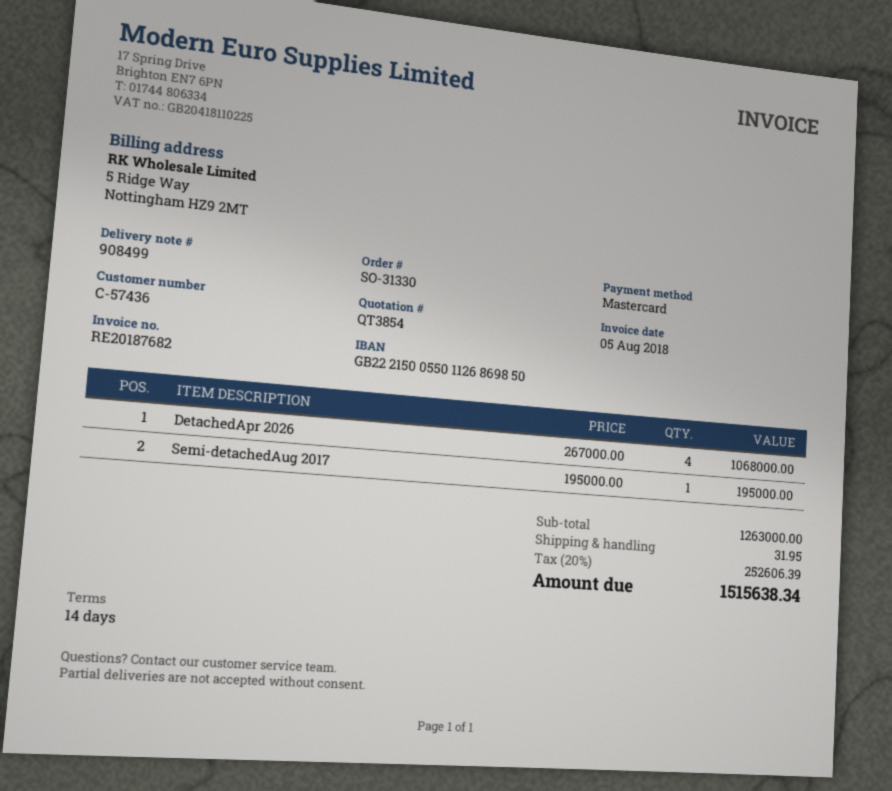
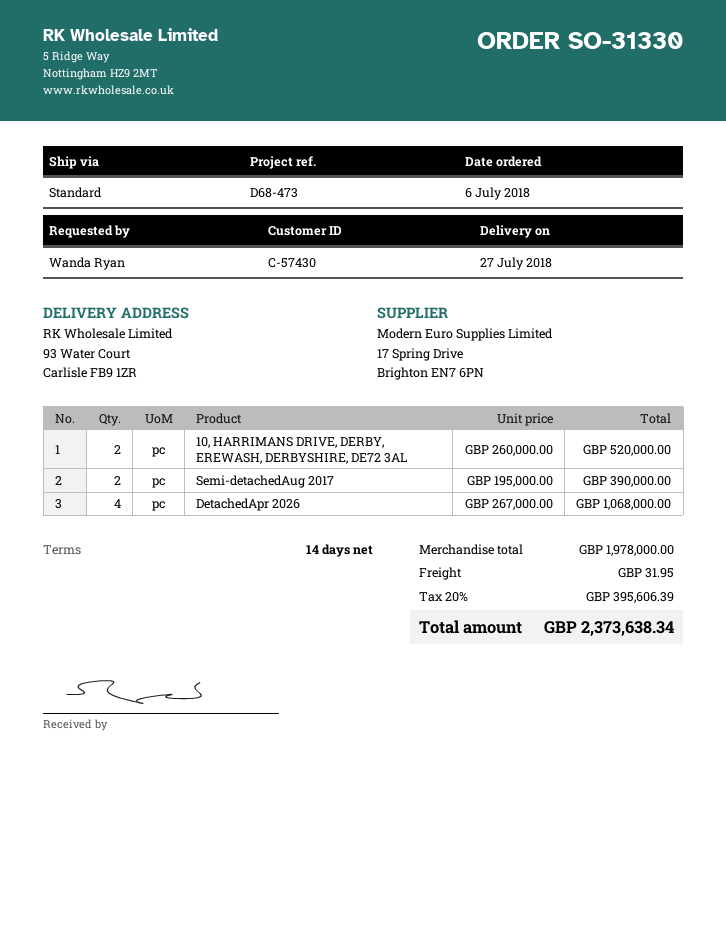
customer number: C-57436 -> C-57430
Semi-detachedAug 2017: 1 x 195000.00 = 195000.00 -> 2 x 195000.00 = 390000.00
10, HARRIMANS DRIVE, DERBY, EREWASH, DERBYSHIRE, DE72 3AL: none -> 2 x 260000.00 = 520000.00
subtotal: 1263000.00 -> 1978000.00
tax: 20% = 252606.39 -> 20% = 395606.39
total: 1515638.34 -> 2373638.34

